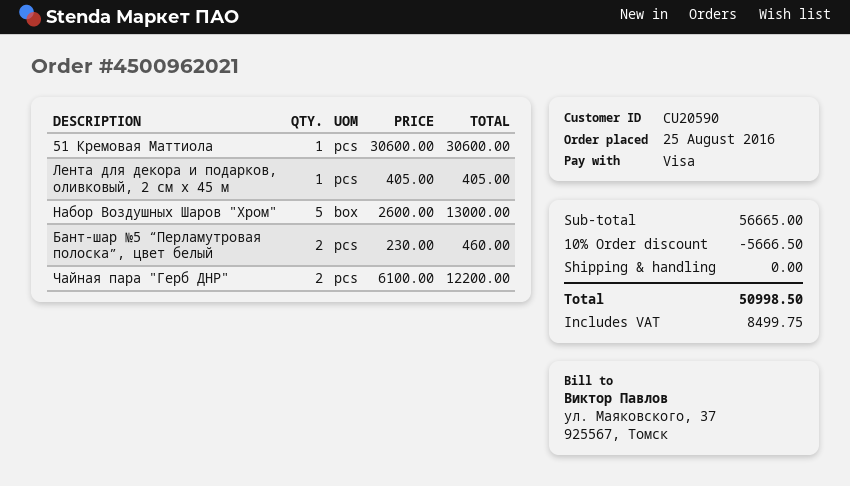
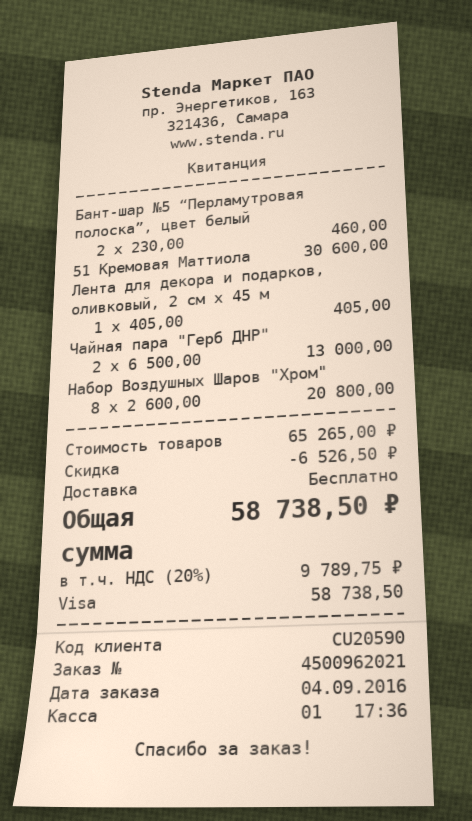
order date: 2016-08-25 -> 2016-09-04
Набор Воздушных Шаров "Хром": 5 x 2600.00 = 13000.00 -> 8 x 2600.00 = 20800.00
Чайная пара "Герб ДНР": 2 x 6100.00 = 12200.00 -> 2 x 6500.00 = 13000.00
subtotal: 56665.00 -> 65265.00
discount: 5666.50 -> 6526.50
tax: 8499.75 -> 9789.75
total: 50998.50 -> 58738.50

